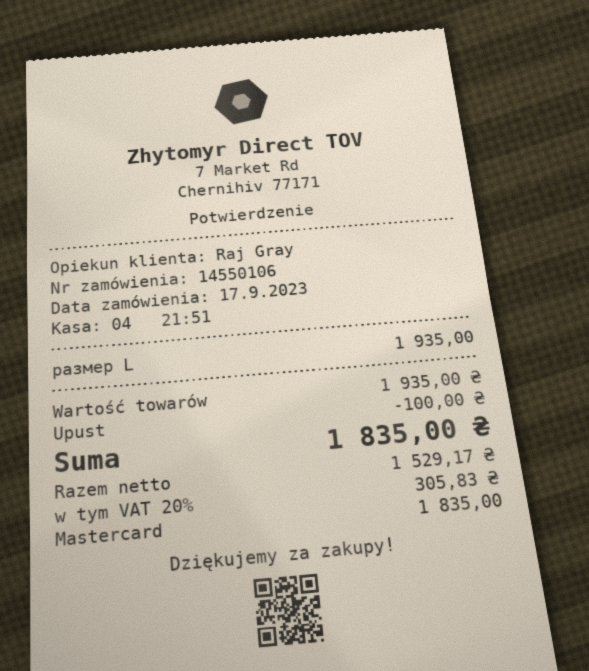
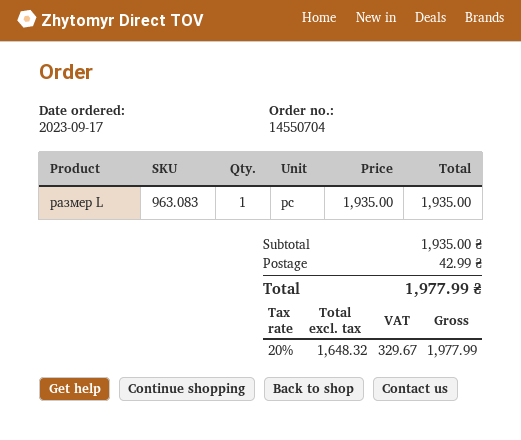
order number: 14550106 -> 14550704
discount: 100.00 -> none
shipping: none -> 42.99
net: 1529.17 -> 1648.32
tax: 20% = 305.83 -> 20% = 329.67
total: 1835.00 -> 1977.99

